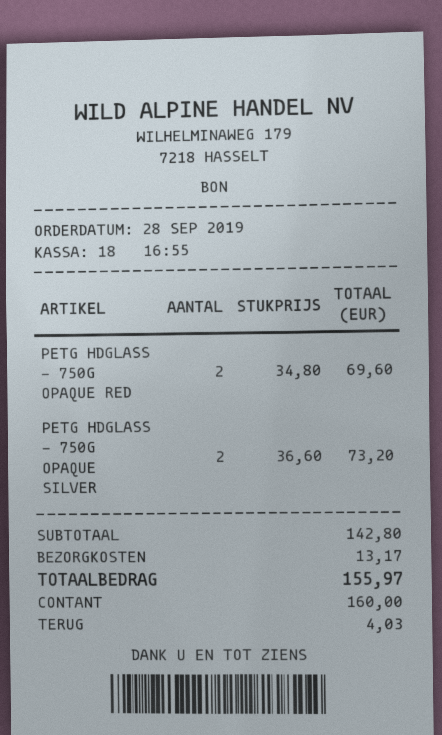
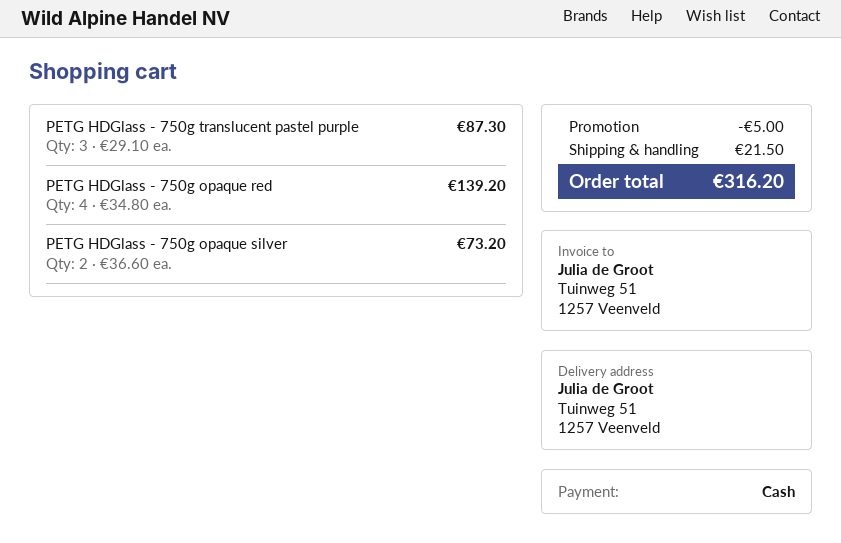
PETG HDGLASS - 750G OPAQUE RED: 2 x 34.80 = 69.60 -> 4 x 34.80 = 139.20
PETG HDGlass - 750g translucent pastel purple: none -> 3 x 29.10 = 87.30
discount: none -> 5.00
shipping: 13.17 -> 21.50
total: 155.97 -> 316.20

